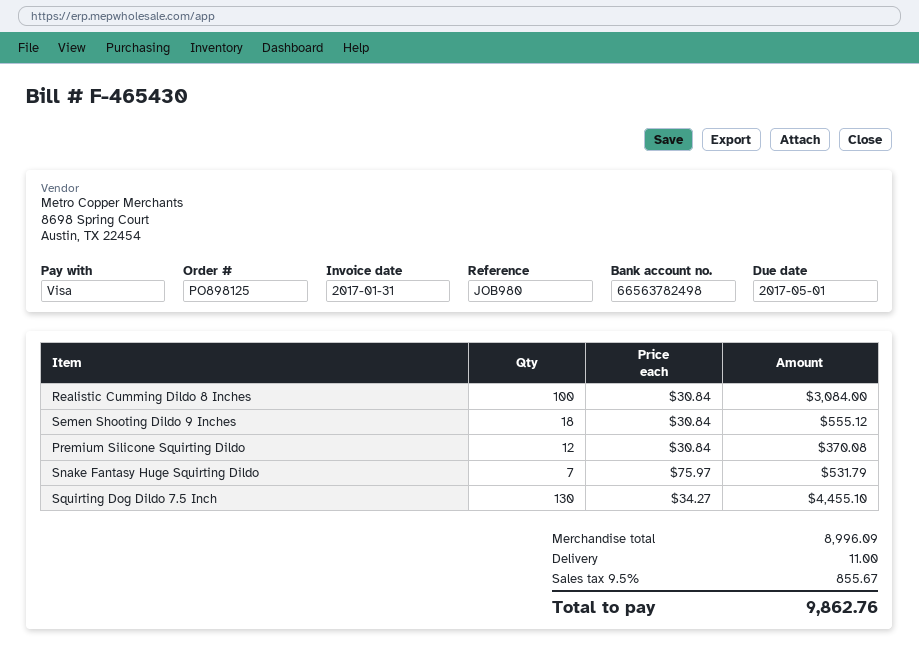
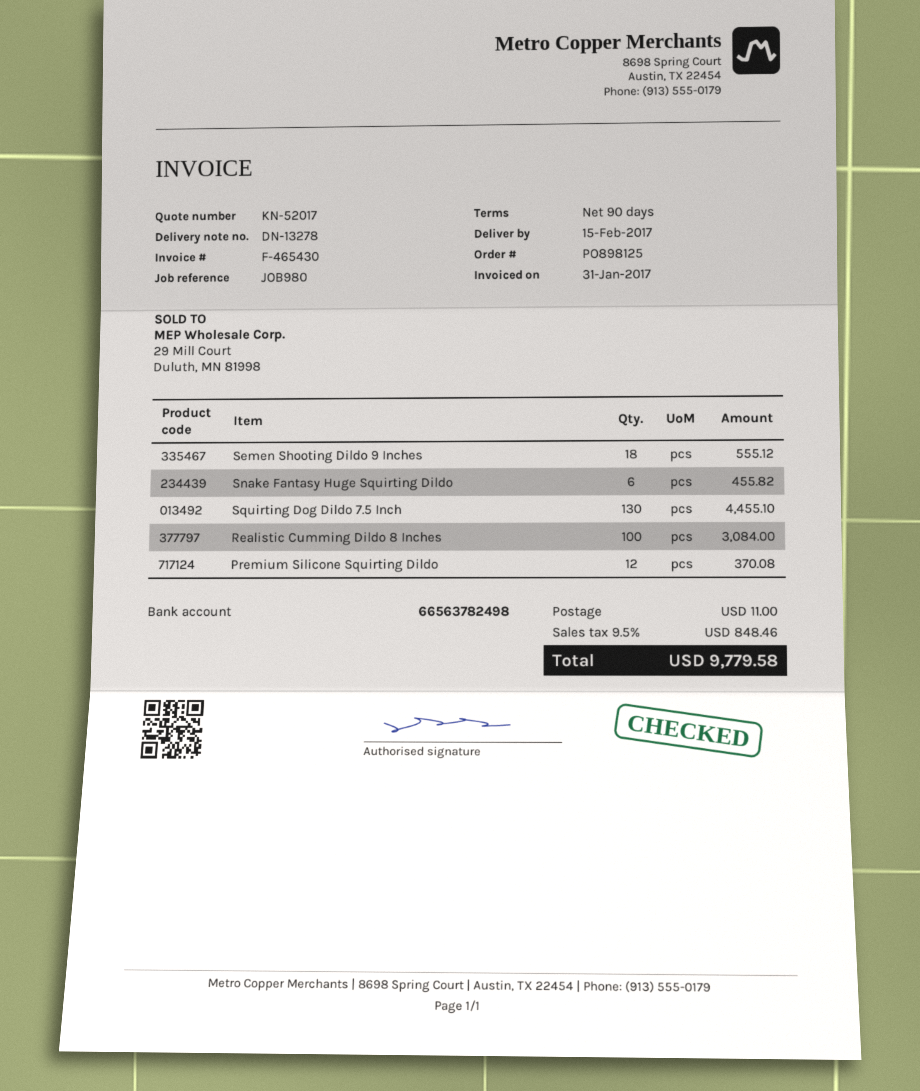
Snake Fantasy Huge Squirting Dildo: 7 for 531.79 -> 6 for 455.82
tax: 9.5% = 855.67 -> 9.5% = 848.46
total: 9862.76 -> 9779.58

